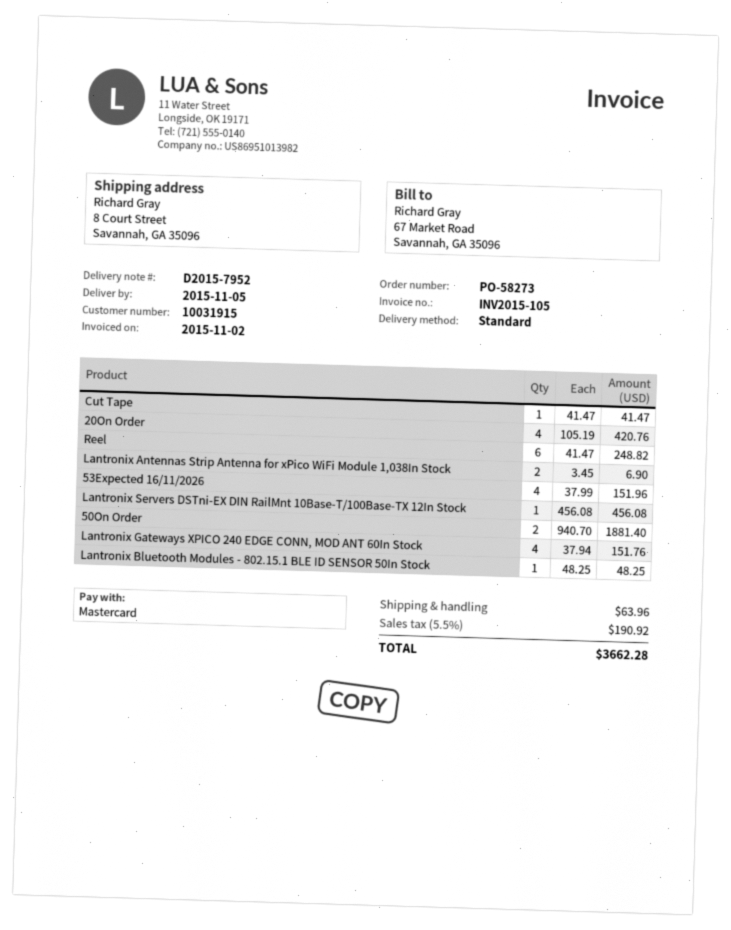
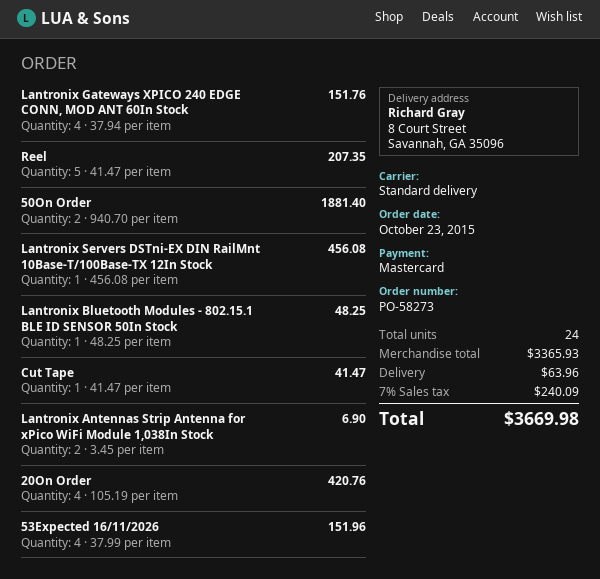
Reel: 6 x 41.47 = 248.82 -> 5 x 41.47 = 207.35
tax: 5.5% = 190.92 -> 7% = 240.09
total: 3662.28 -> 3669.98

